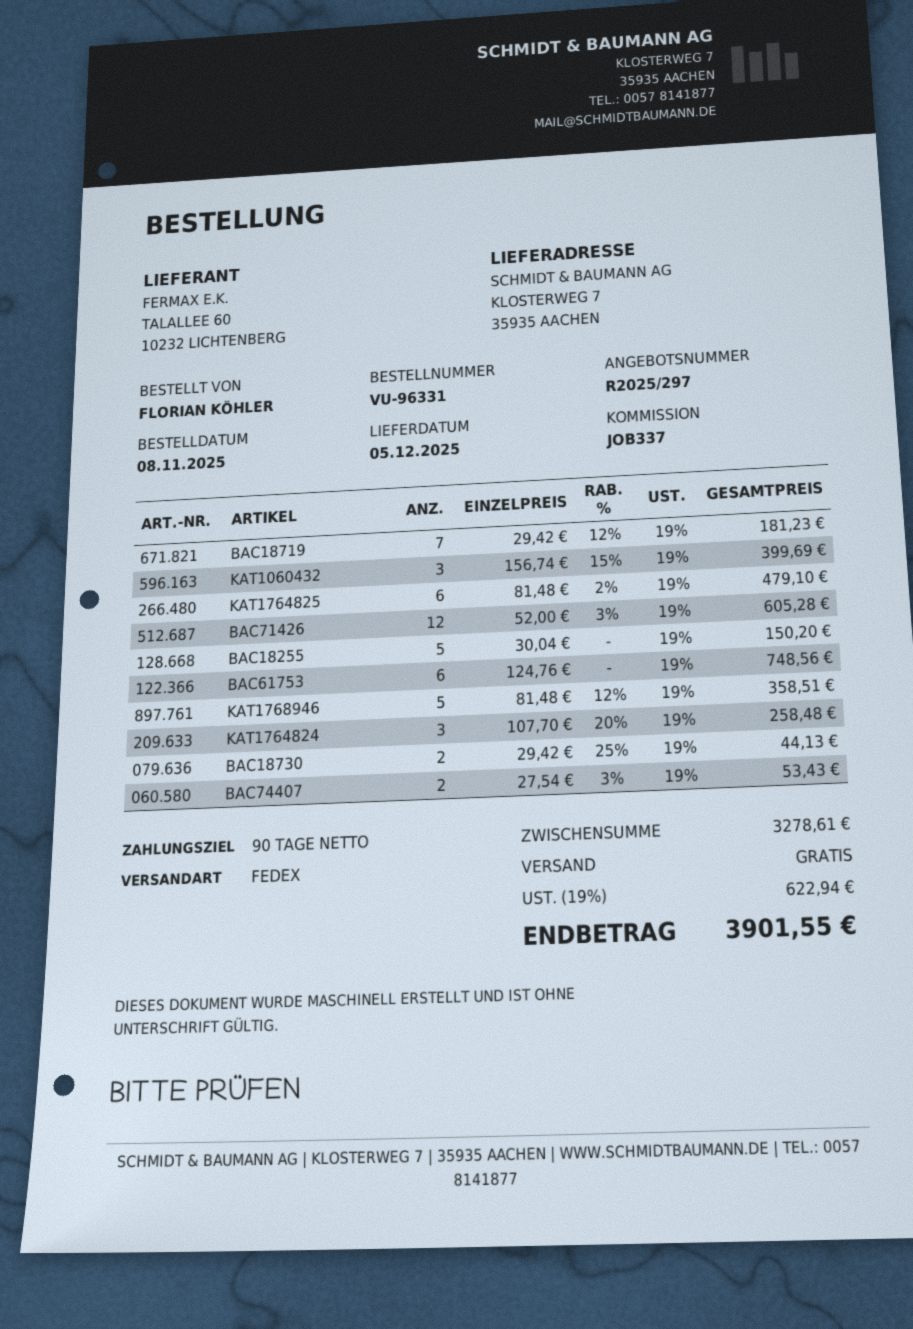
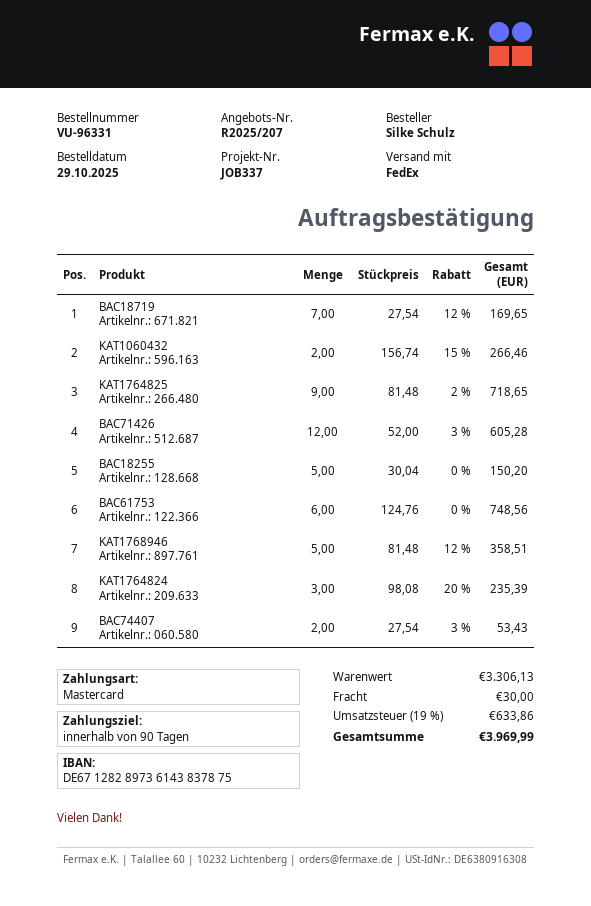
quote number: R2025/297 -> R2025/207
order date: 2025-11-08 -> 2025-10-29
ordered by: FLORIAN KÖHLER -> Silke Schulz
BAC18719: 7 x 29.42 - 12% = 181.23 -> 7 x 27.54 - 12% = 169.65
KAT1060432: 3 x 156.74 - 15% = 399.69 -> 2 x 156.74 - 15% = 266.46
KAT1764825: 6 x 81.48 - 2% = 479.10 -> 9 x 81.48 - 2% = 718.65
KAT1764824: 3 x 107.70 - 20% = 258.48 -> 3 x 98.08 - 20% = 235.39
BAC18730: 2 x 29.42 - 25% = 44.13 -> none
subtotal: 3278.61 -> 3306.13
shipping: 0.00 -> 30.00
tax: 19% = 622.94 -> 19% = 633.86
total: 3901.55 -> 3969.99

